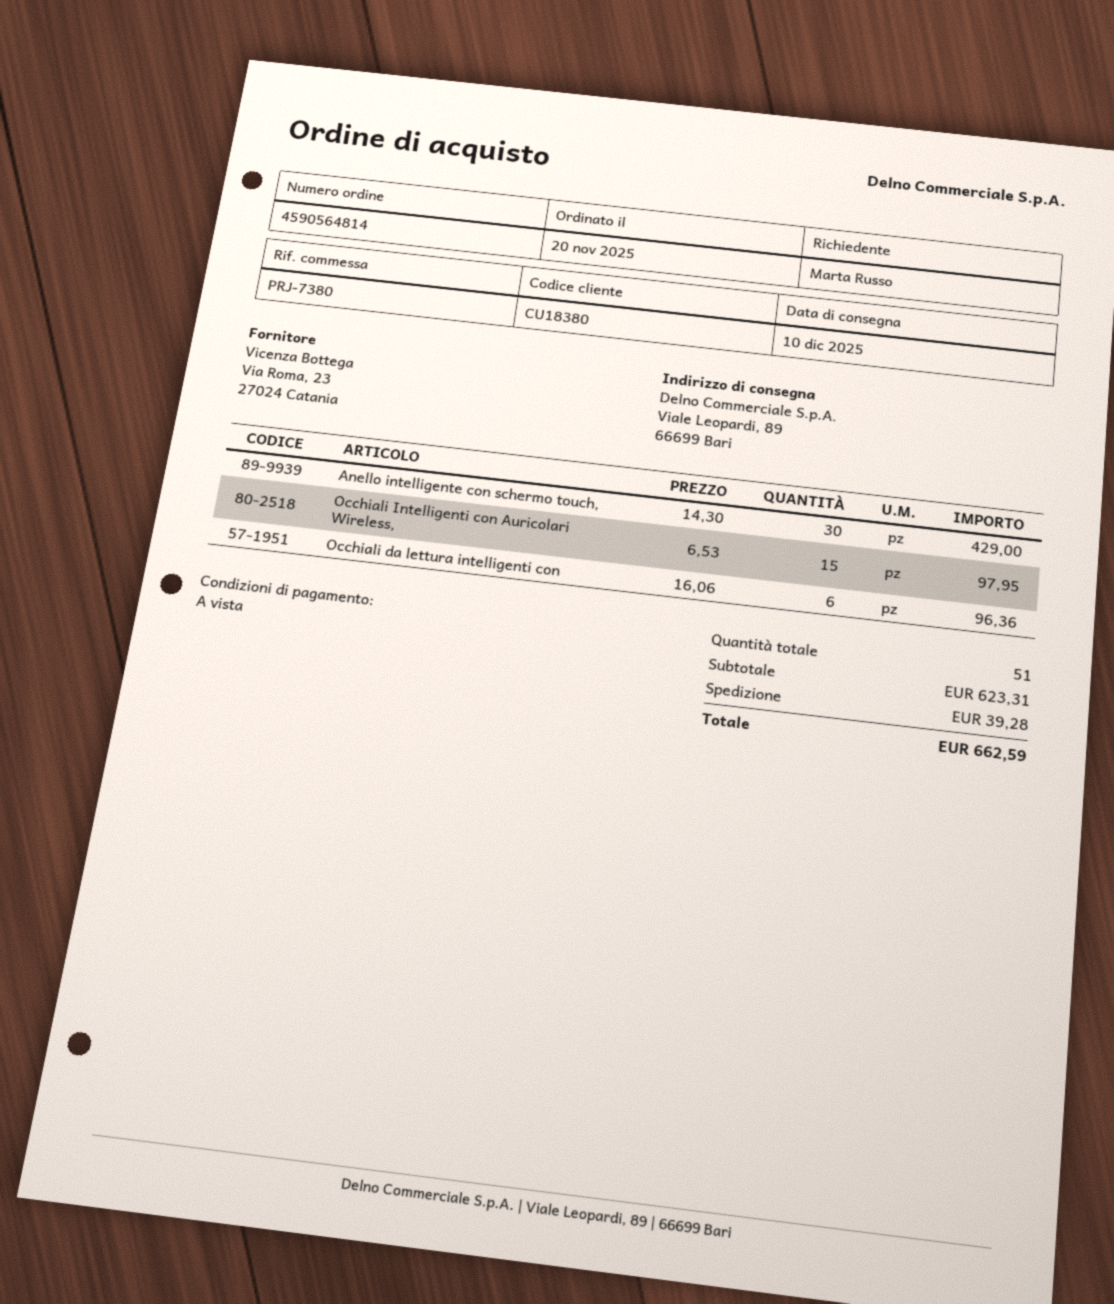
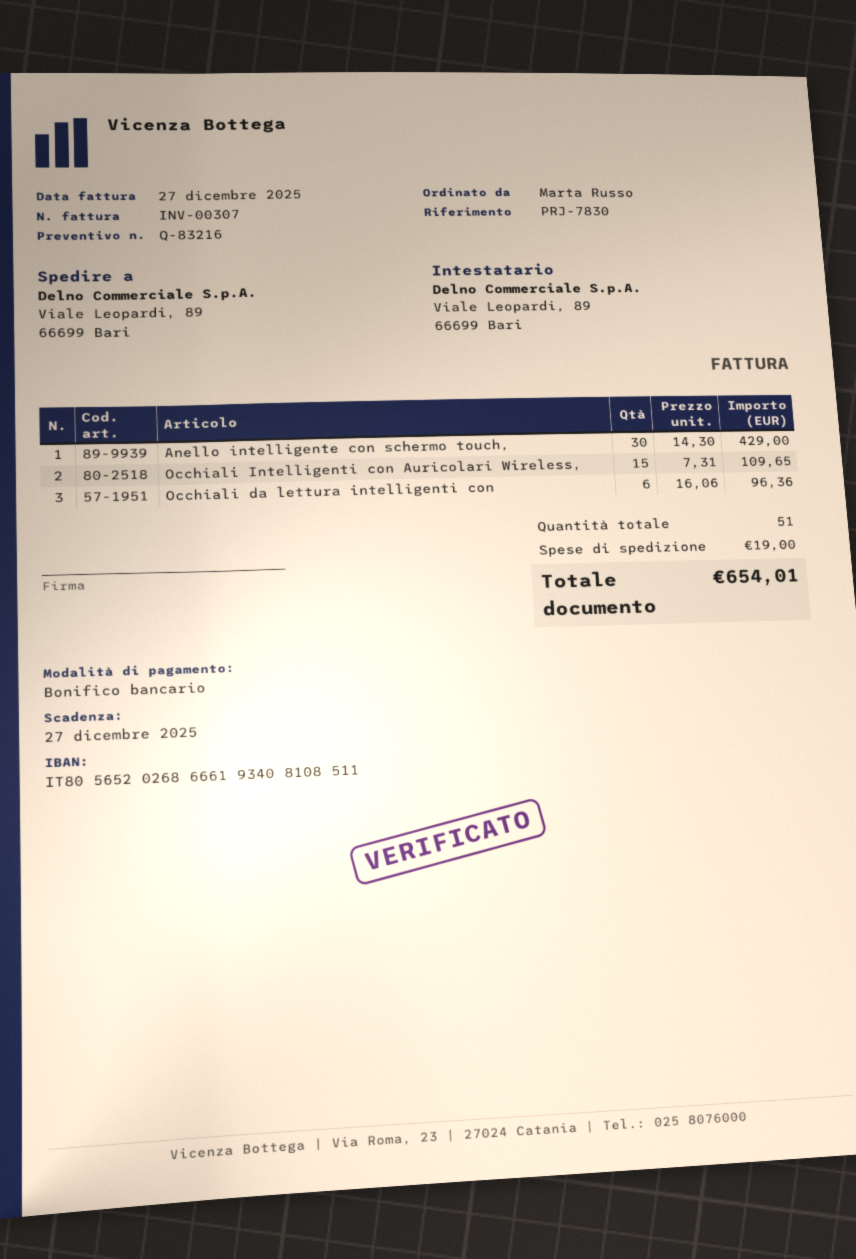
reference: PRJ-7380 -> PRJ-7830
Occhiali Intelligenti con Auricolari Wireless,: 15 x 6.53 = 97.95 -> 15 x 7.31 = 109.65
shipping: 39.28 -> 19.00
total: 662.59 -> 654.01

